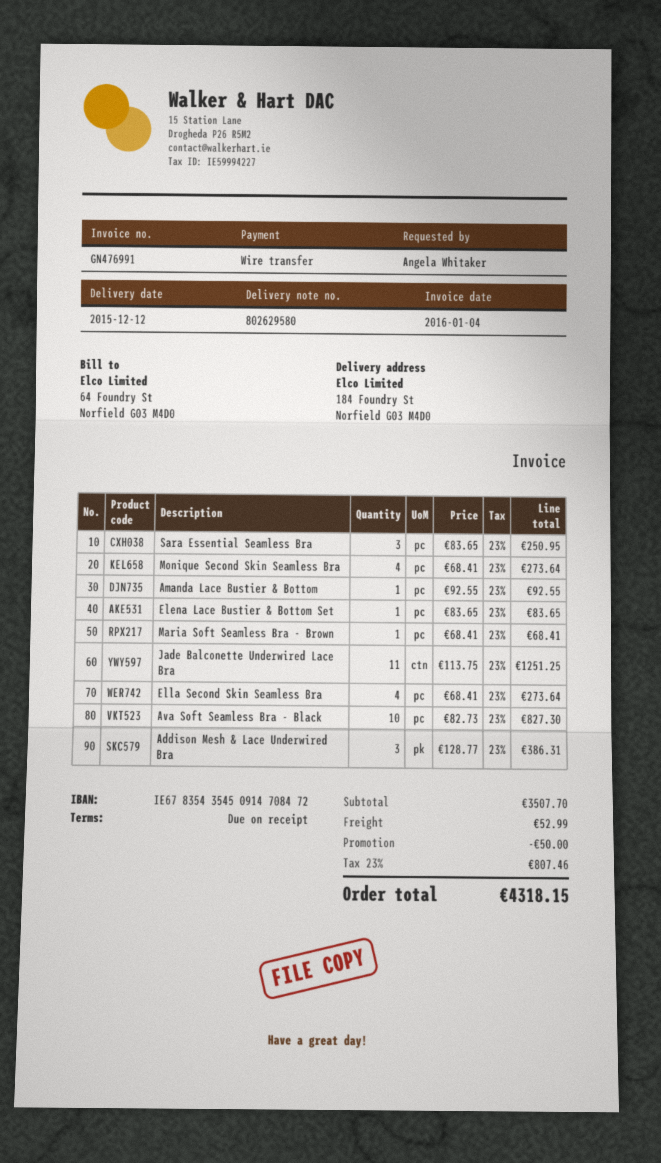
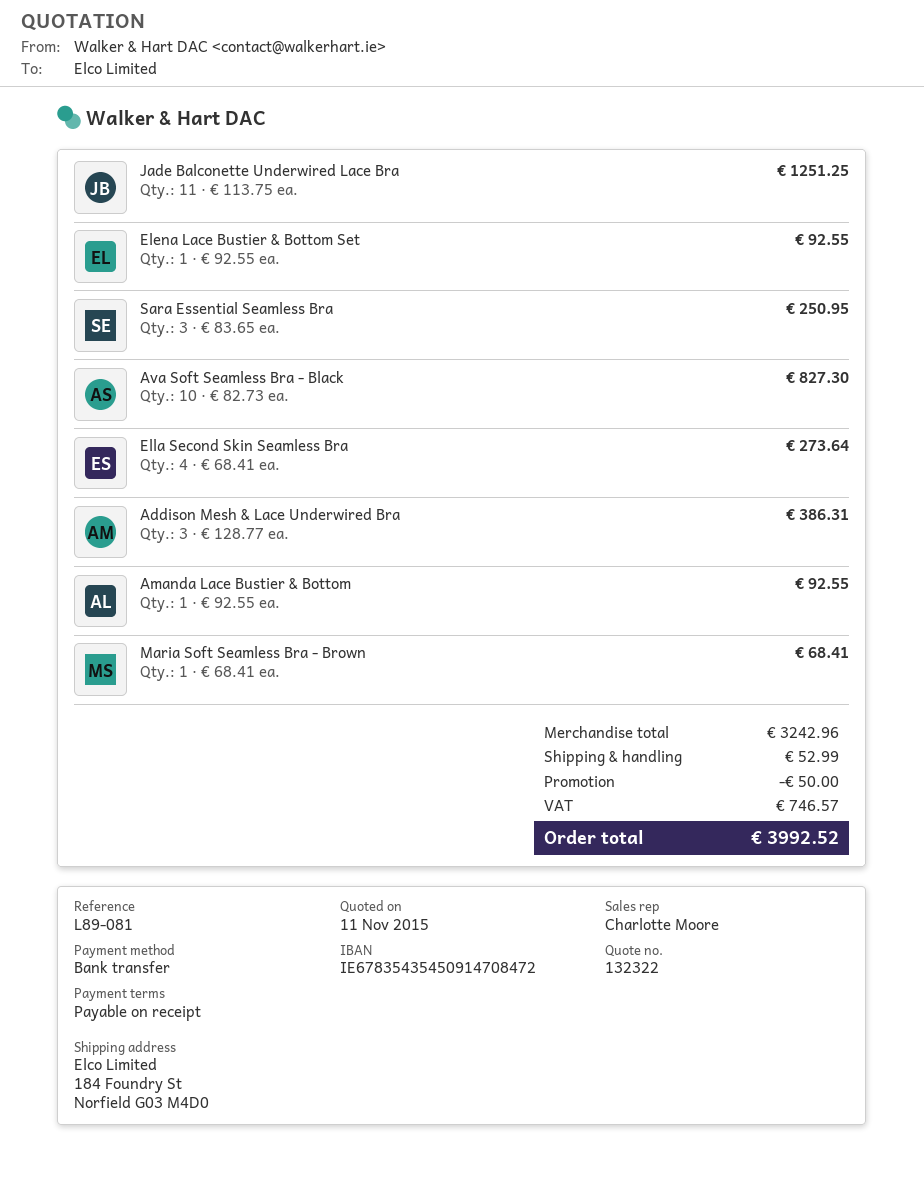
Monique Second Skin Seamless Bra: 4 x 68.41 = 273.64 -> none
Elena Lace Bustier & Bottom Set: 1 x 83.65 = 83.65 -> 1 x 92.55 = 92.55
subtotal: 3507.70 -> 3242.96
tax: 807.46 -> 746.57
total: 4318.15 -> 3992.52

